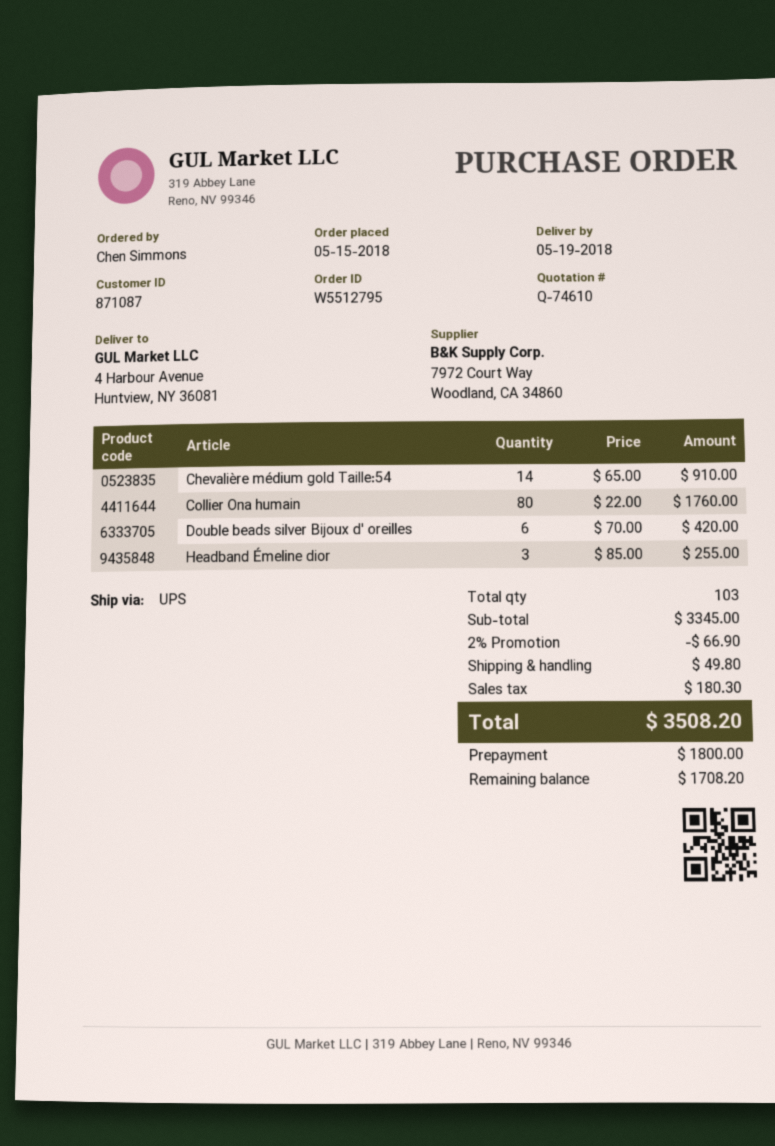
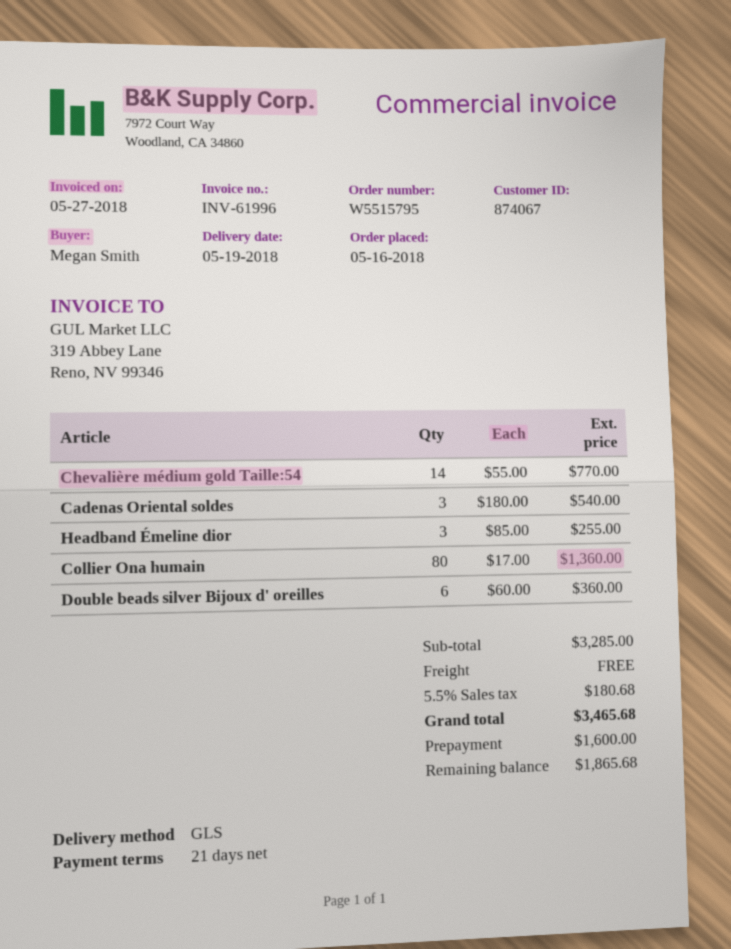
order number: W5512795 -> W5515795
order date: 2018-05-15 -> 2018-05-16
customer number: 871087 -> 874067
ordered by: Chen Simmons -> Megan Smith
shipping method: UPS -> GLS
Chevalière médium gold Taille:54: 14 x 65.00 = 910.00 -> 14 x 55.00 = 770.00
Collier Ona humain: 80 x 22.00 = 1760.00 -> 80 x 17.00 = 1360.00
Double beads silver Bijoux d' oreilles: 6 x 70.00 = 420.00 -> 6 x 60.00 = 360.00
Cadenas Oriental soldes: none -> 3 x 180.00 = 540.00
subtotal: 3345.00 -> 3285.00
discount: 2% = 66.90 -> none
shipping: 49.80 -> 0.00
tax: 180.30 -> 180.68
total: 3508.20 -> 3465.68
deposit: 1800.00 -> 1600.00
balance: 1708.20 -> 1865.68

